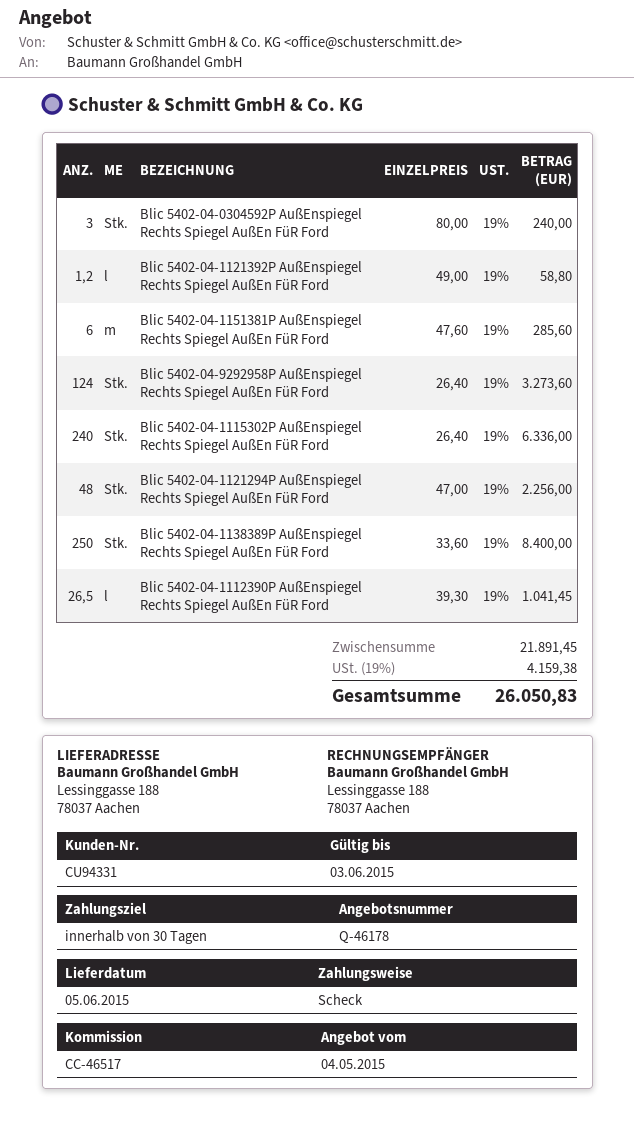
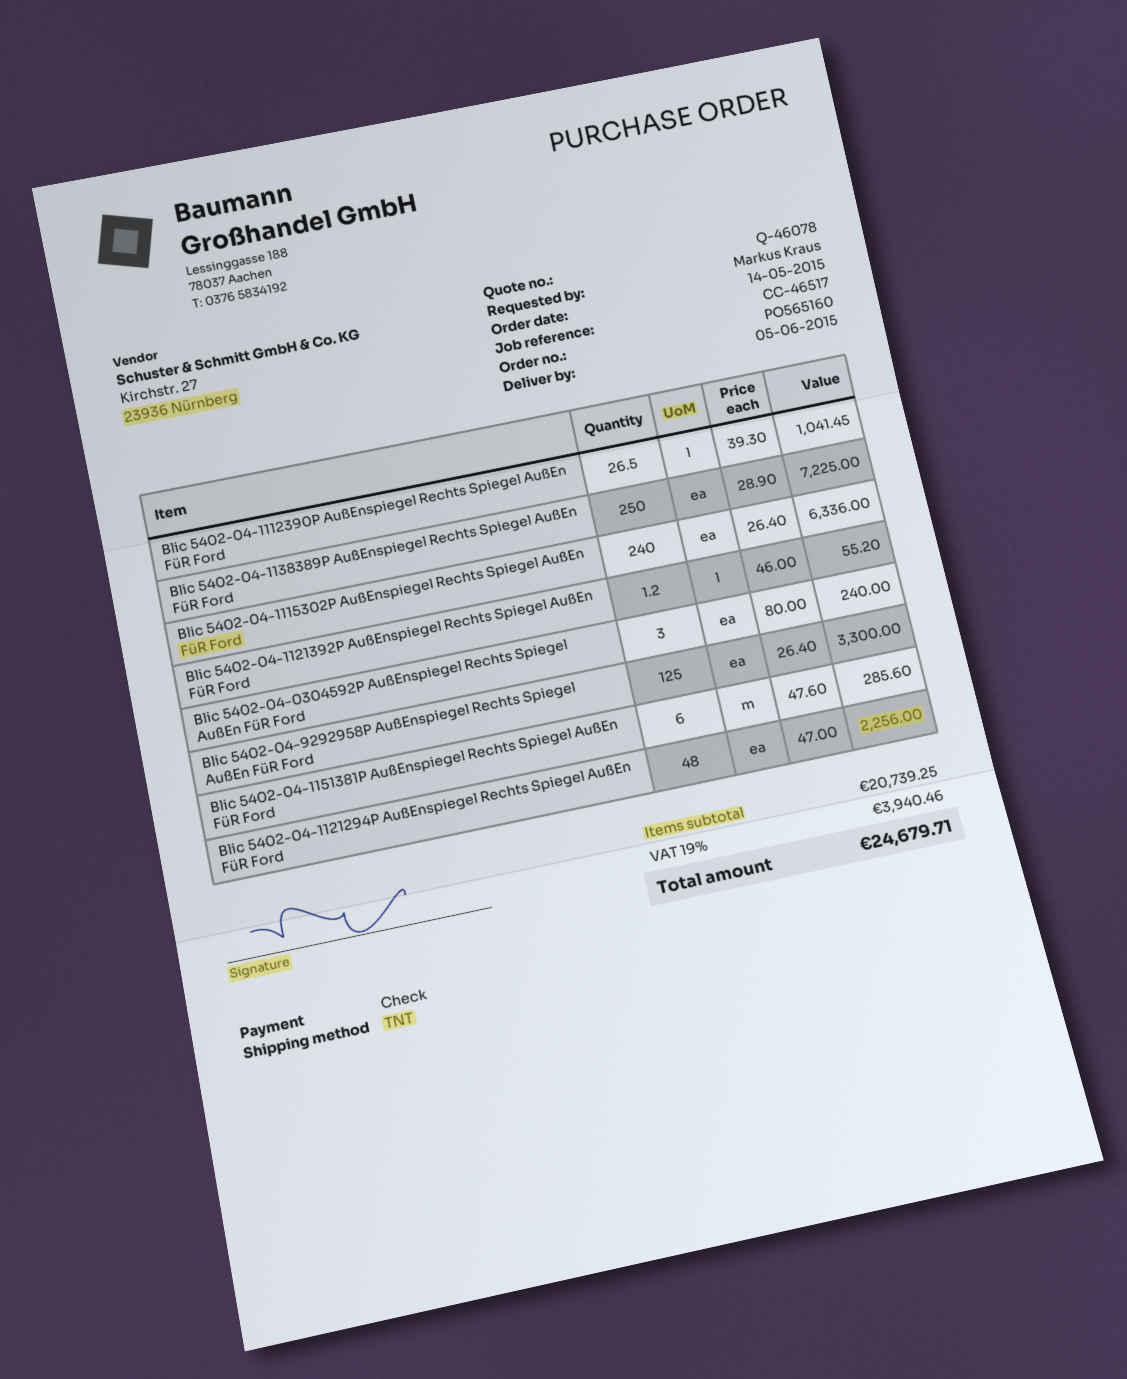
quote number: Q-46178 -> Q-46078
Blic 5402-04-1121392P AußEnspiegel Rechts Spiegel AußEn FüR Ford: 1.2 x 49.00 = 58.80 -> 1.2 x 46.00 = 55.20
Blic 5402-04-9292958P AußEnspiegel Rechts Spiegel AußEn FüR Ford: 124 x 26.40 = 3273.60 -> 125 x 26.40 = 3300.00
Blic 5402-04-1138389P AußEnspiegel Rechts Spiegel AußEn FüR Ford: 250 x 33.60 = 8400.00 -> 250 x 28.90 = 7225.00
subtotal: 21891.45 -> 20739.25
tax: 19% = 4159.38 -> 19% = 3940.46
total: 26050.83 -> 24679.71

